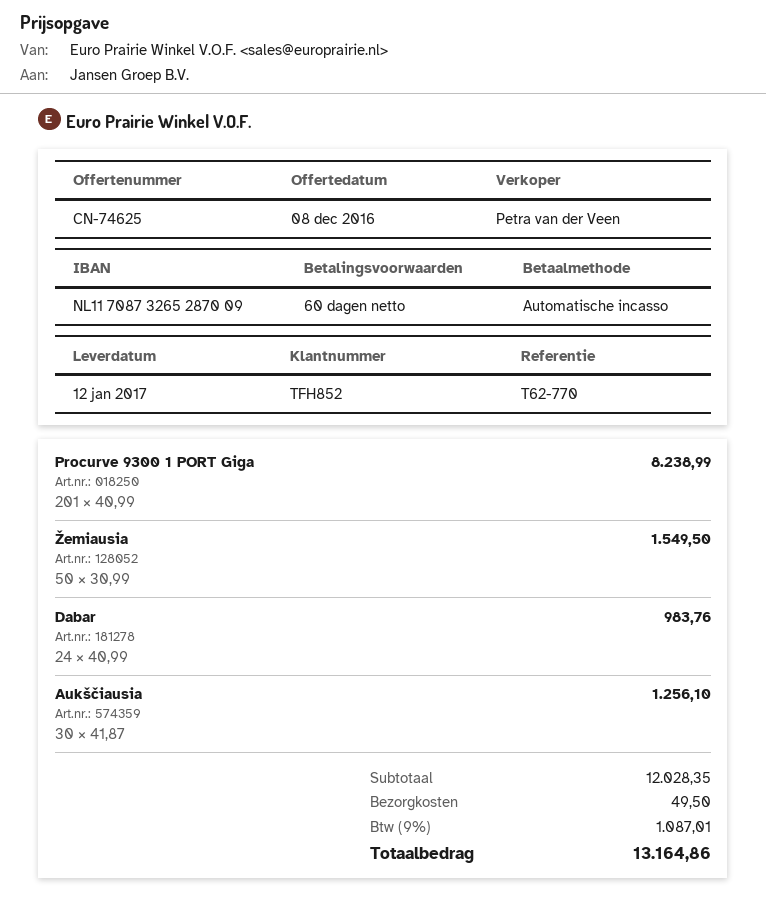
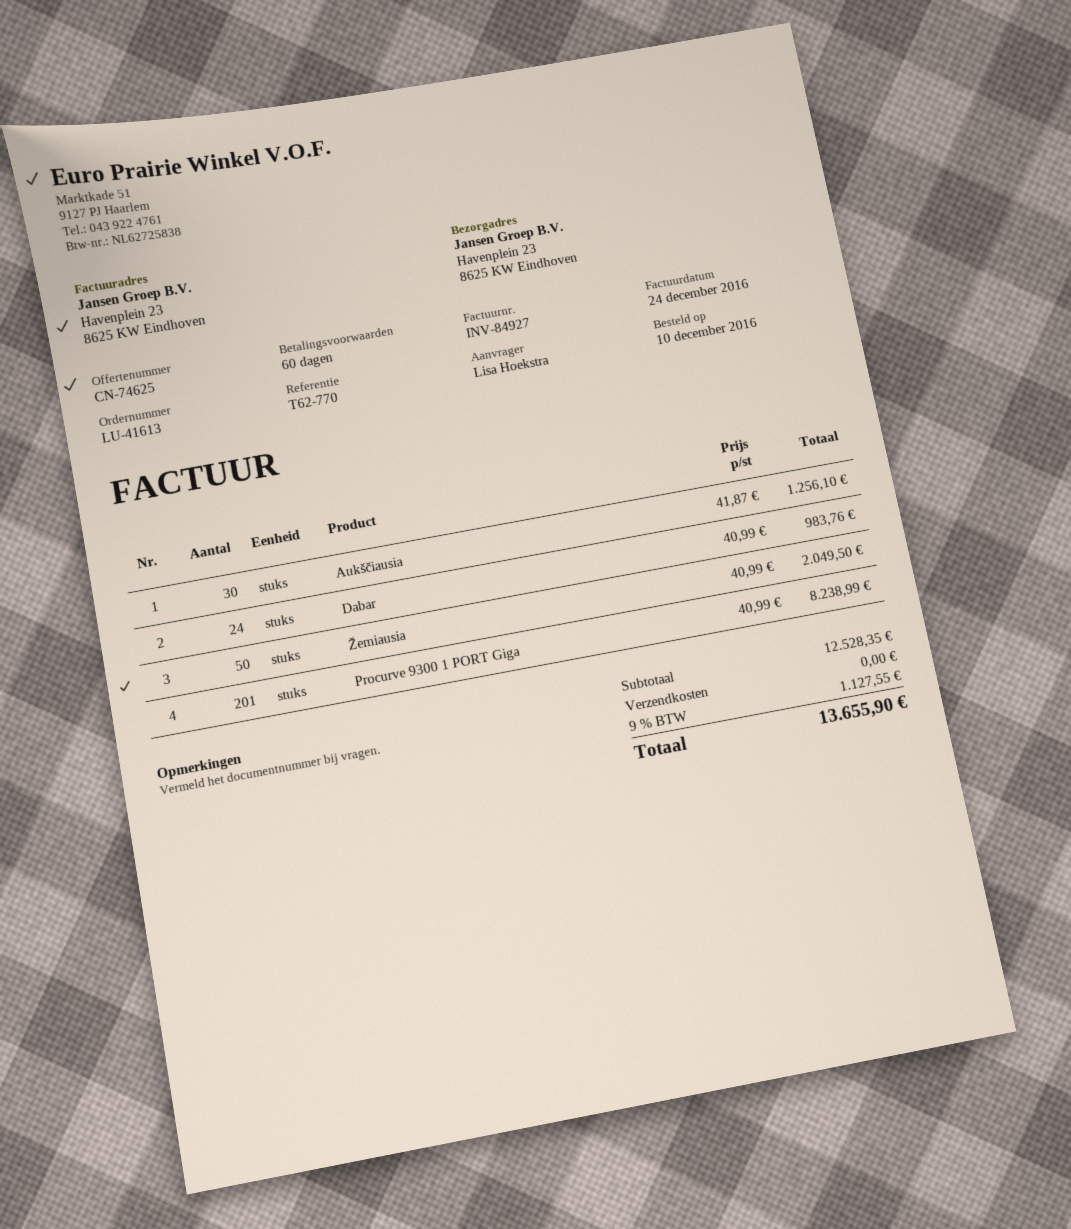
Žemiausia: 50 x 30.99 = 1549.50 -> 50 x 40.99 = 2049.50
subtotal: 12028.35 -> 12528.35
shipping: 49.50 -> 0.00
tax: 9% = 1087.01 -> 9% = 1127.55
total: 13164.86 -> 13655.90

